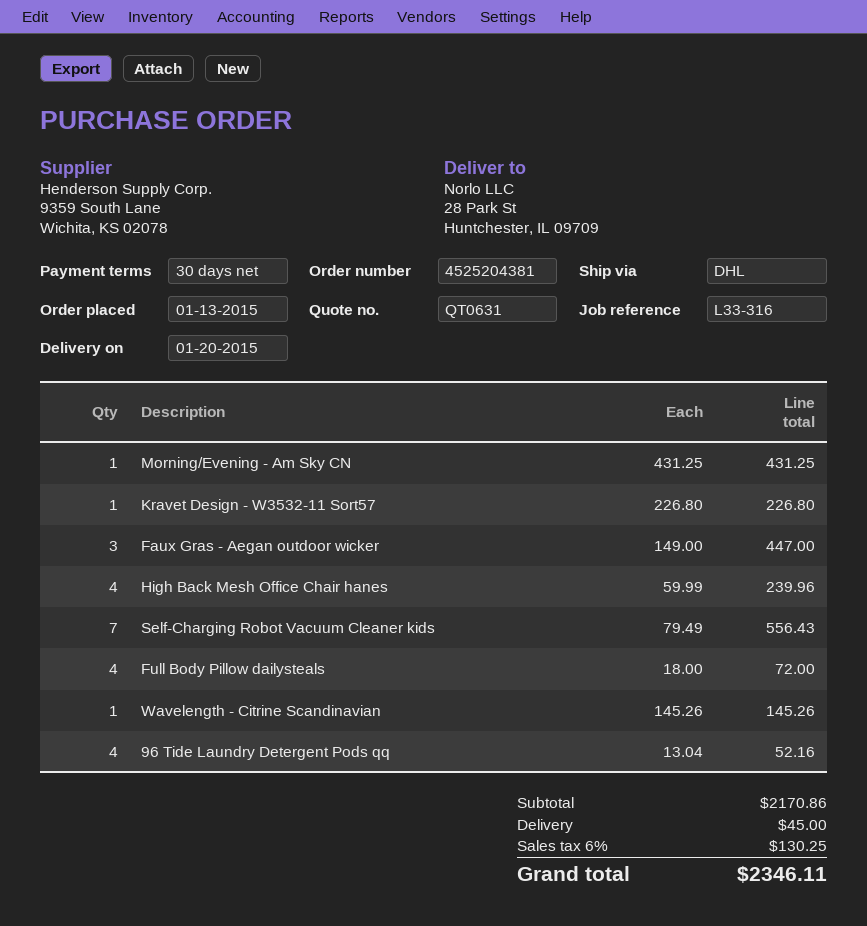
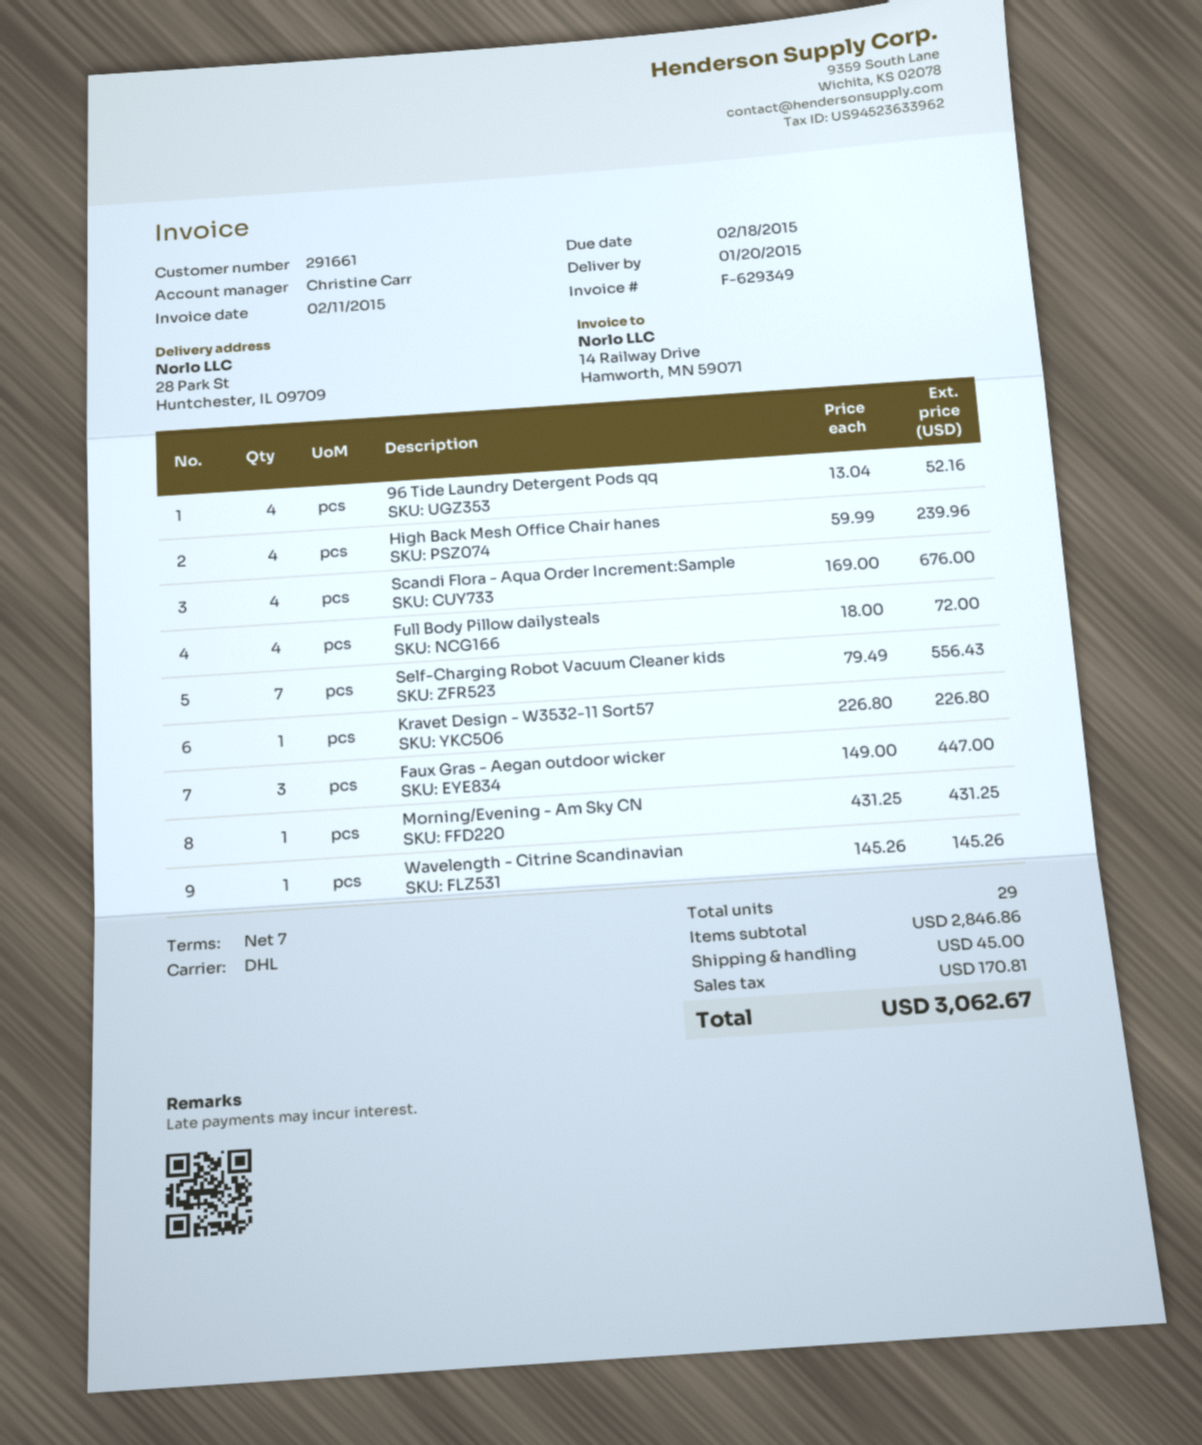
payment terms: 30 days -> 7 days
Scandi Flora - Aqua Order Increment:Sample: none -> 4 x 169.00 = 676.00
subtotal: 2170.86 -> 2846.86
tax: 130.25 -> 170.81
total: 2346.11 -> 3062.67

